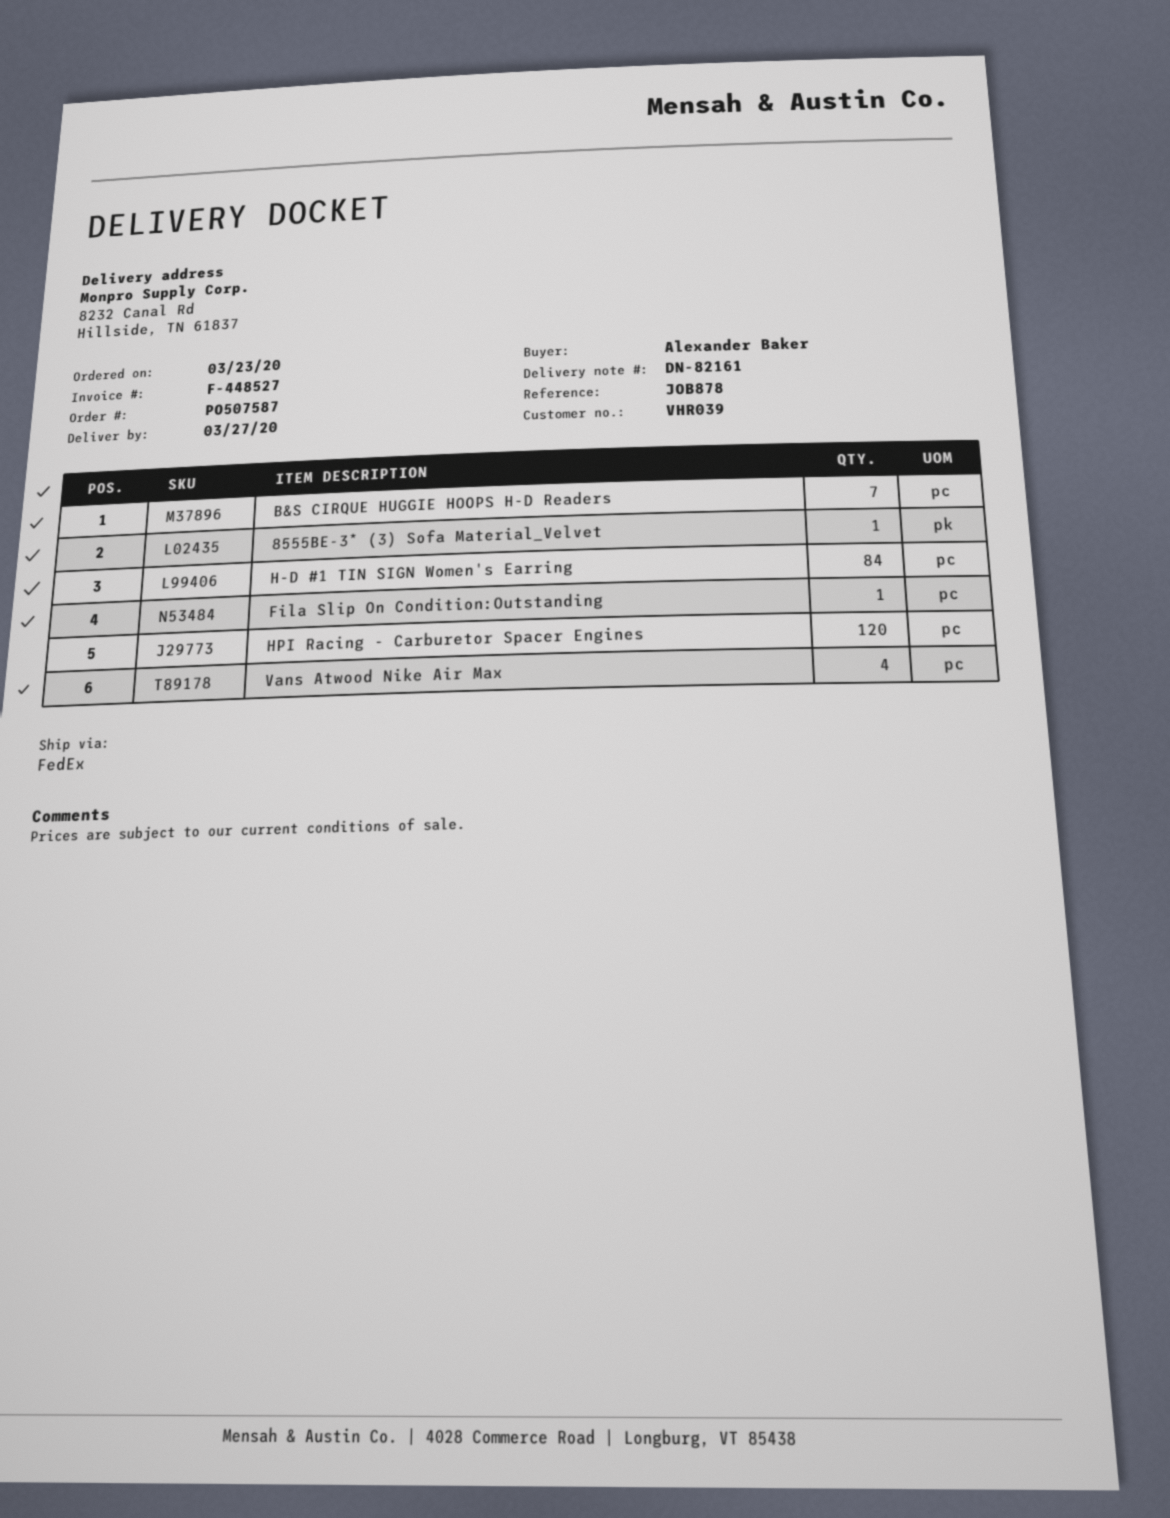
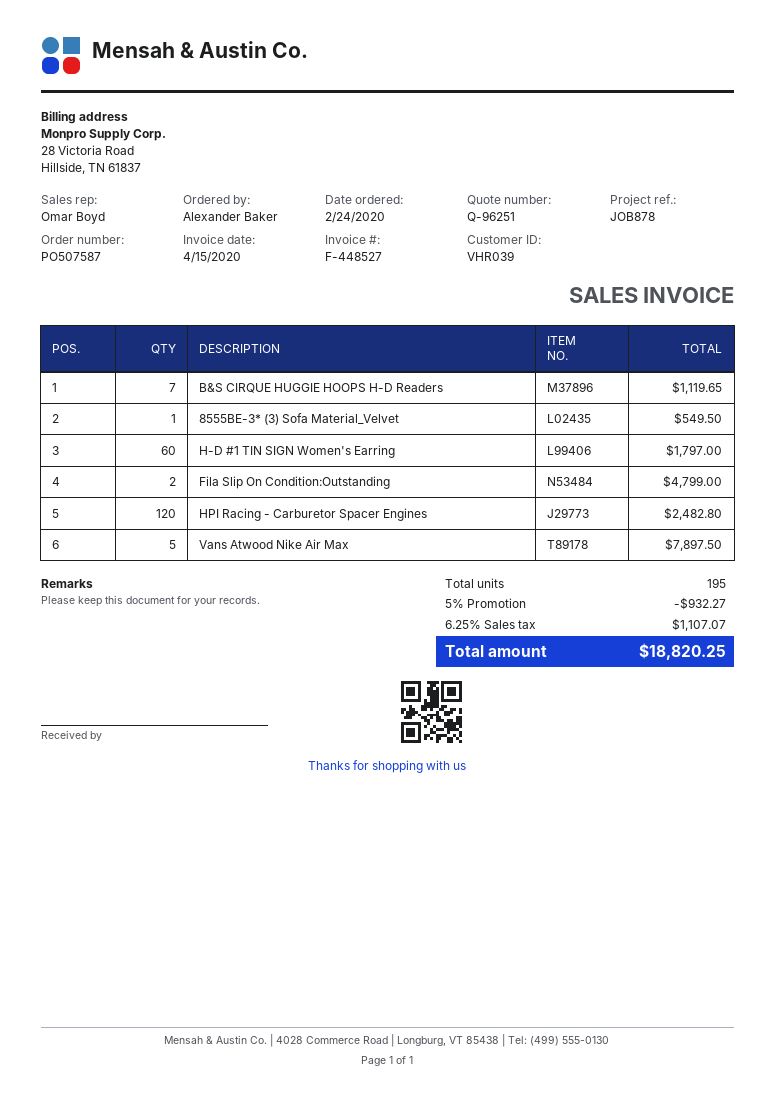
order date: 2020-03-23 -> 2020-02-24
H-D #1 TIN SIGN Women's Earring: 84 -> 60
Fila Slip On Condition:Outstanding: 1 -> 2
Vans Atwood Nike Air Max: 4 -> 5

